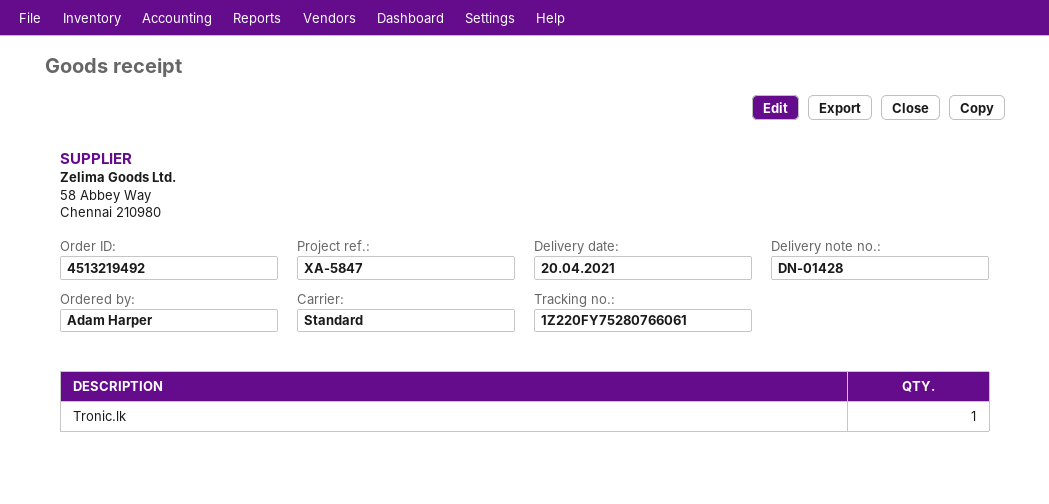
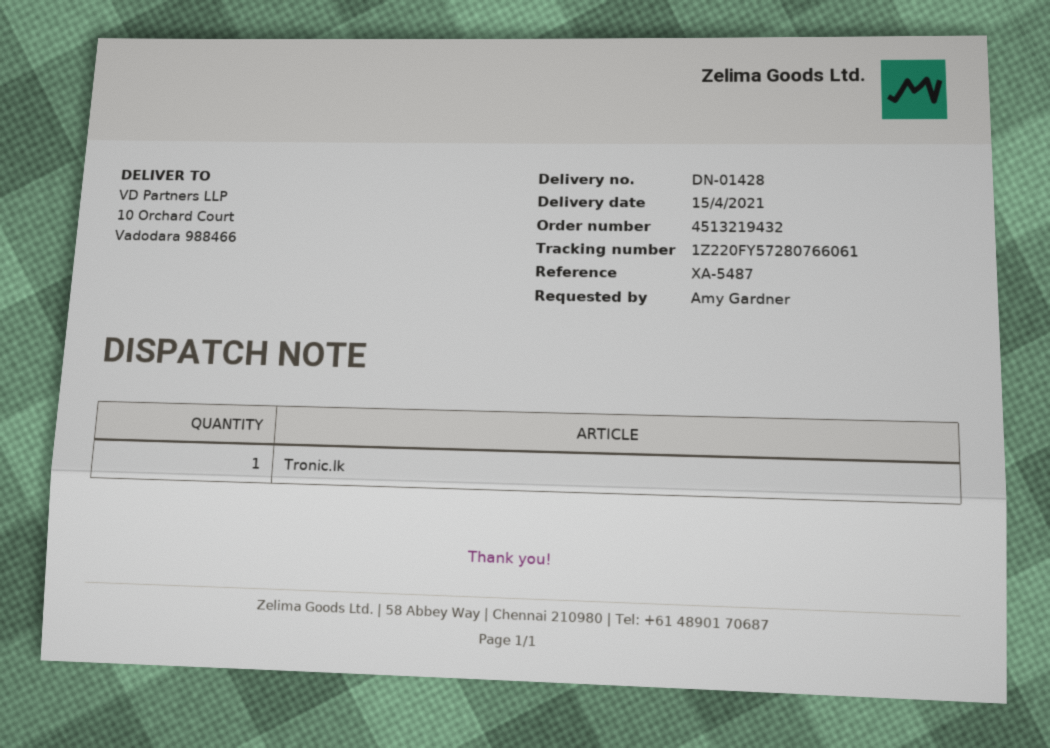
order number: 4513219492 -> 4513219432
delivery date: 2021-04-20 -> 2021-04-15
reference: XA-5847 -> XA-5487
ordered by: Adam Harper -> Amy Gardner
tracking number: 1Z220FY75280766061 -> 1Z220FY57280766061

